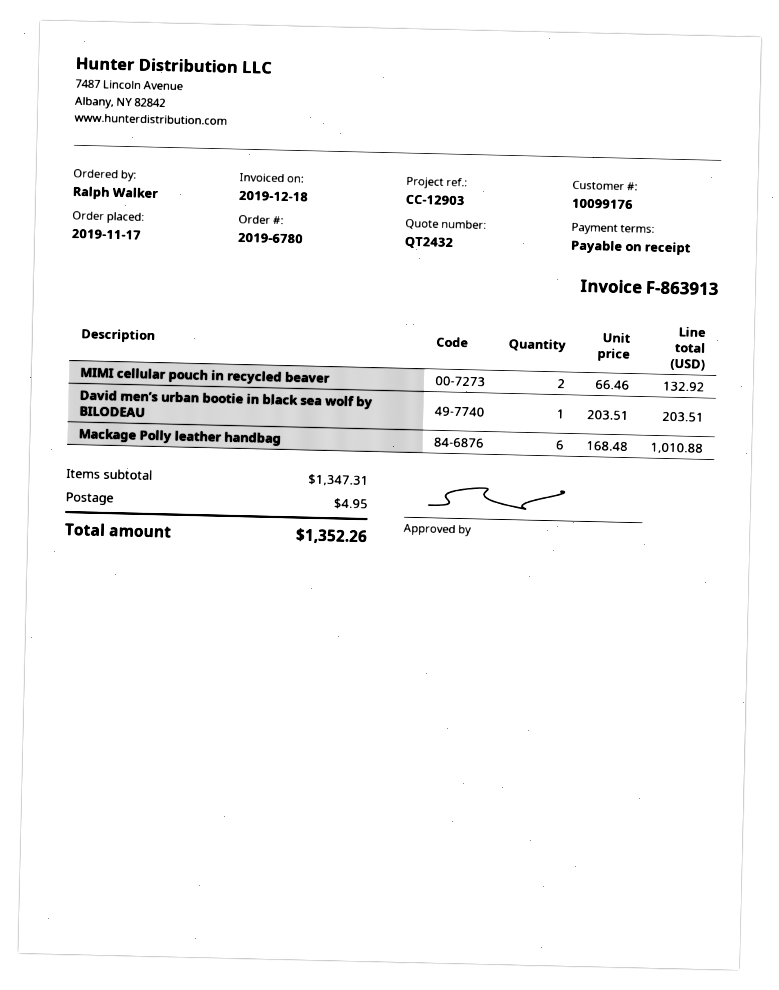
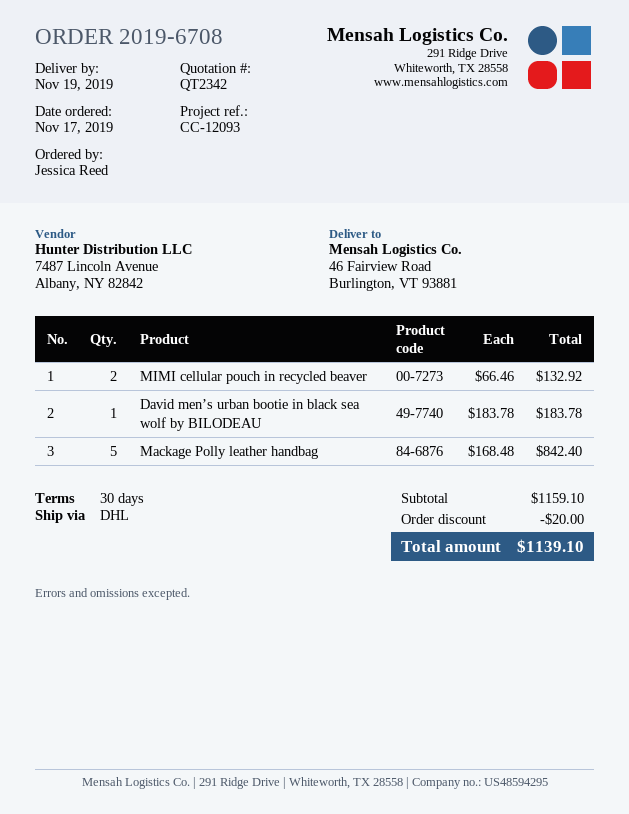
quote number: QT2432 -> QT2342
order number: 2019-6780 -> 2019-6708
payment terms: on receipt -> 30 days
reference: CC-12903 -> CC-12093
ordered by: Ralph Walker -> Jessica Reed
David men’s urban bootie in black sea wolf by BILODEAU: 1 x 203.51 = 203.51 -> 1 x 183.78 = 183.78
Mackage Polly leather handbag: 6 x 168.48 = 1010.88 -> 5 x 168.48 = 842.40
subtotal: 1347.31 -> 1159.10
discount: none -> 20.00
shipping: 4.95 -> none
total: 1352.26 -> 1139.10

